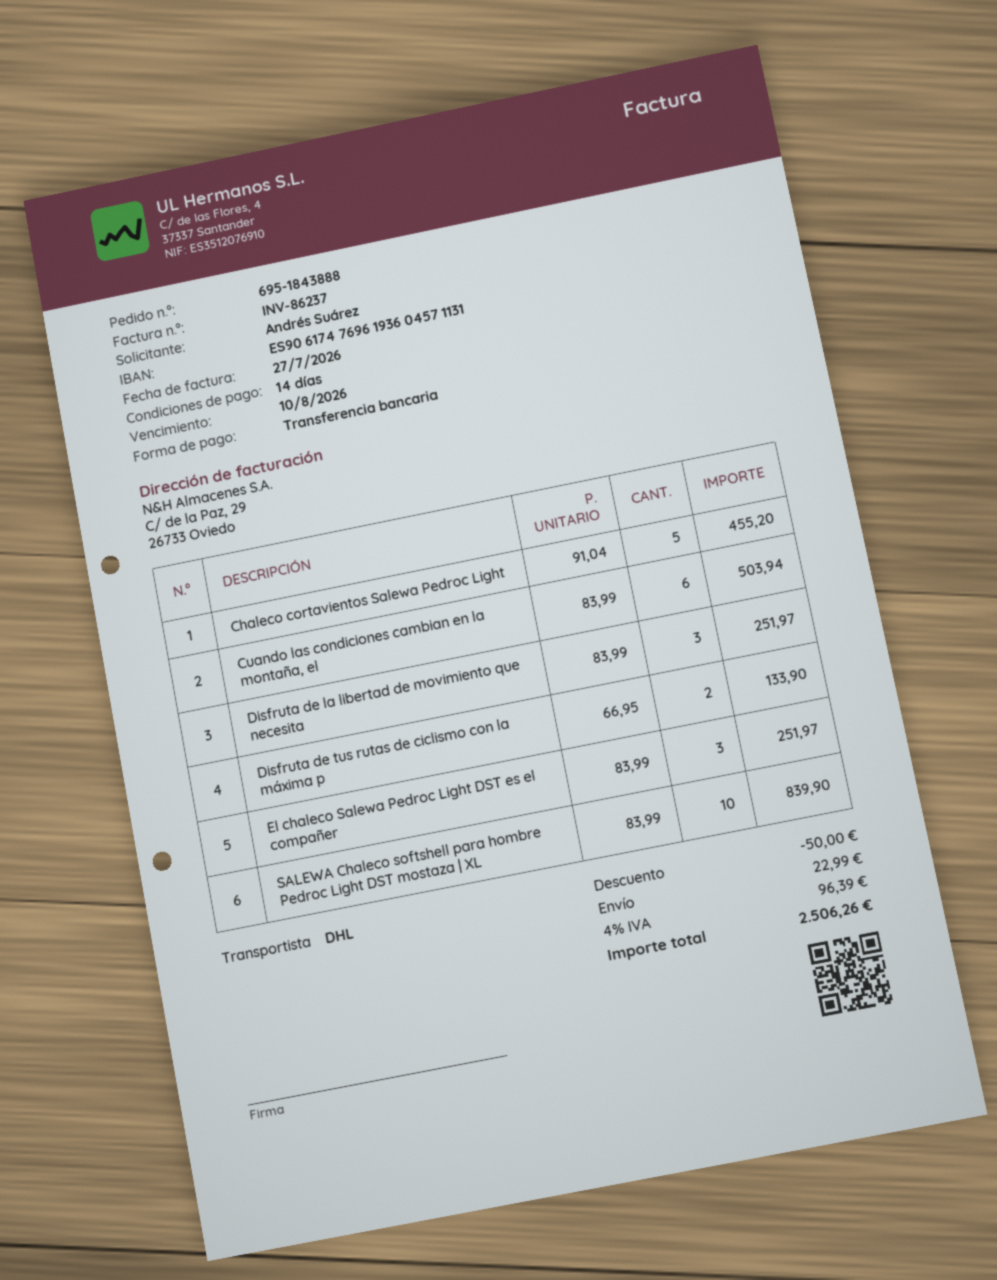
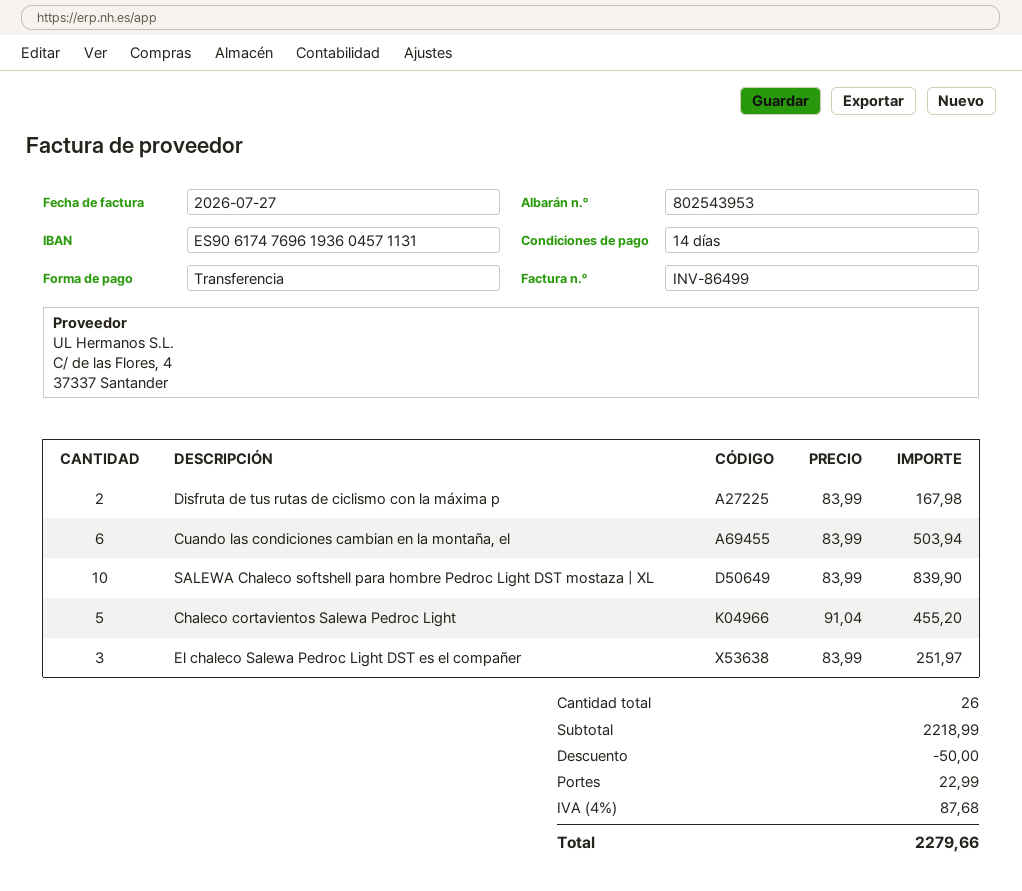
invoice number: INV-86237 -> INV-86499
Disfruta de la libertad de movimiento que necesita: 3 x 83.99 = 251.97 -> none
Disfruta de tus rutas de ciclismo con la máxima p: 2 x 66.95 = 133.90 -> 2 x 83.99 = 167.98
tax: 4% = 96.39 -> 4% = 87.68
total: 2506.26 -> 2279.66

